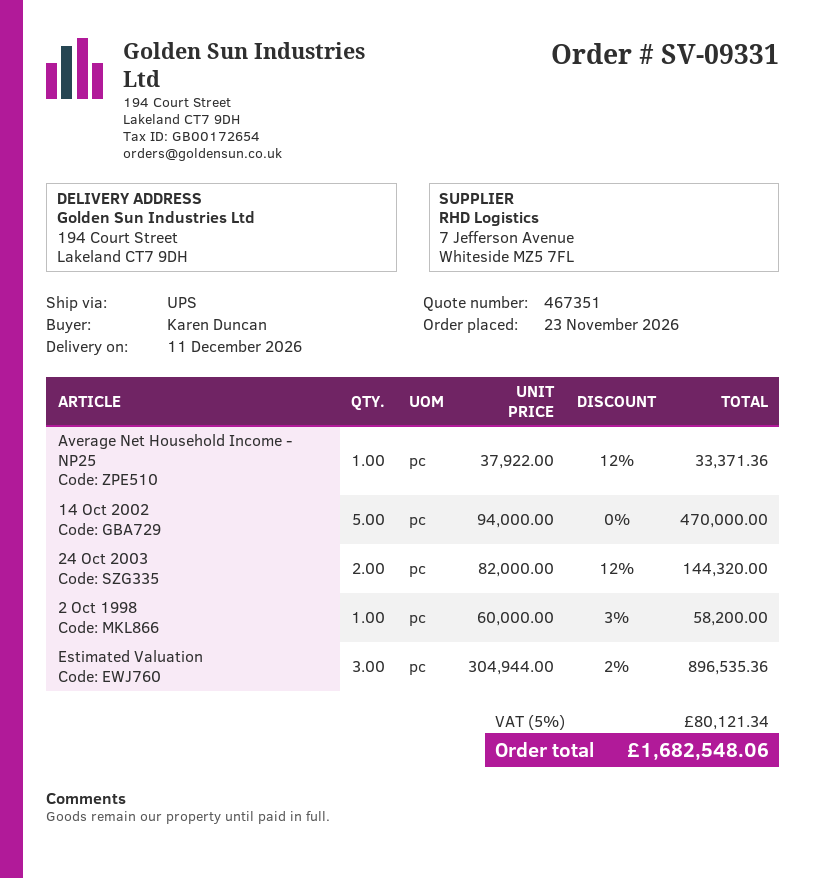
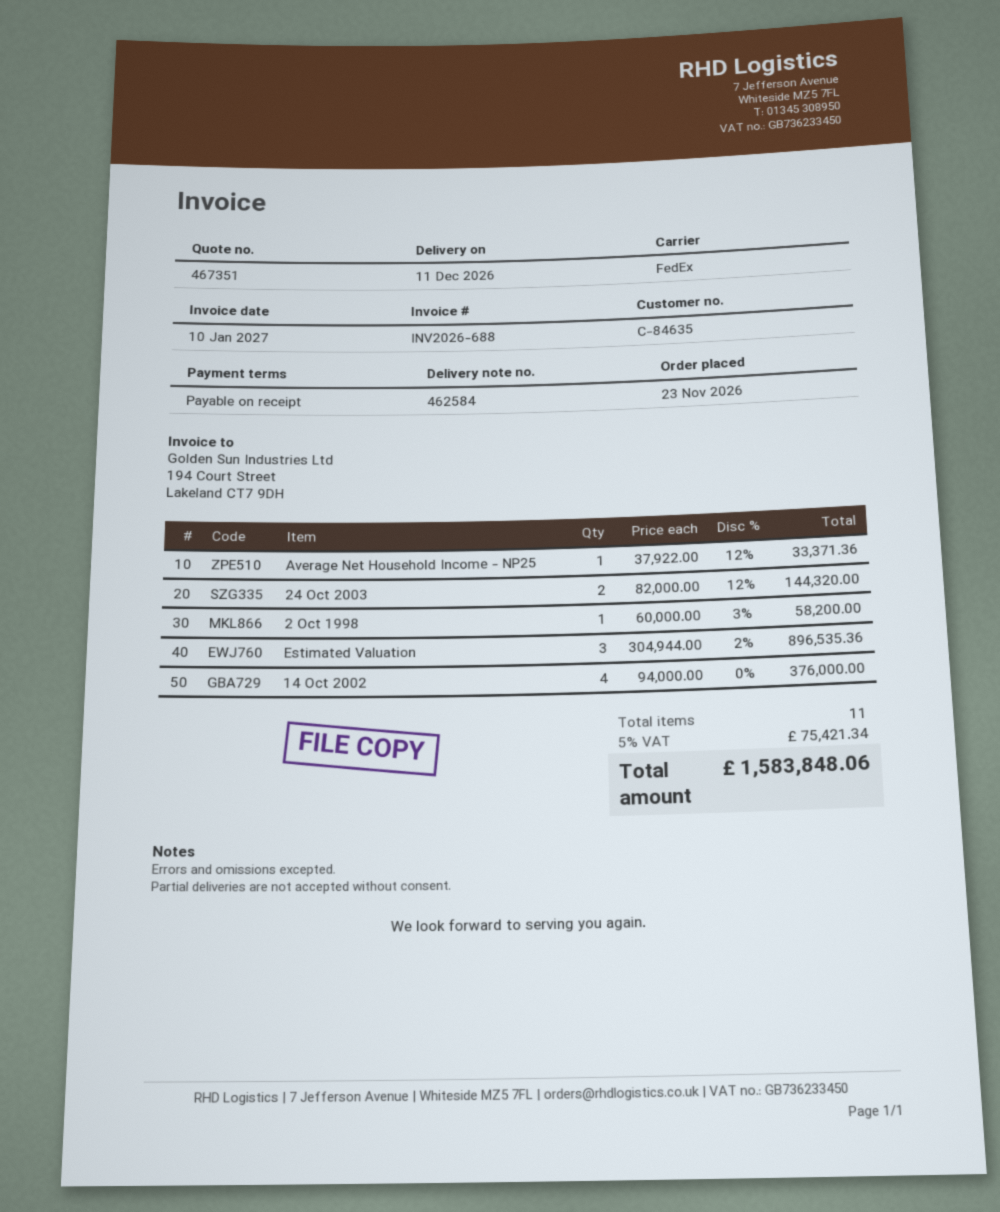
shipping method: UPS -> FedEx
14 Oct 2002: 5 x 94000.00 = 470000.00 -> 4 x 94000.00 = 376000.00
tax: 5% = 80121.34 -> 5% = 75421.34
total: 1682548.06 -> 1583848.06

